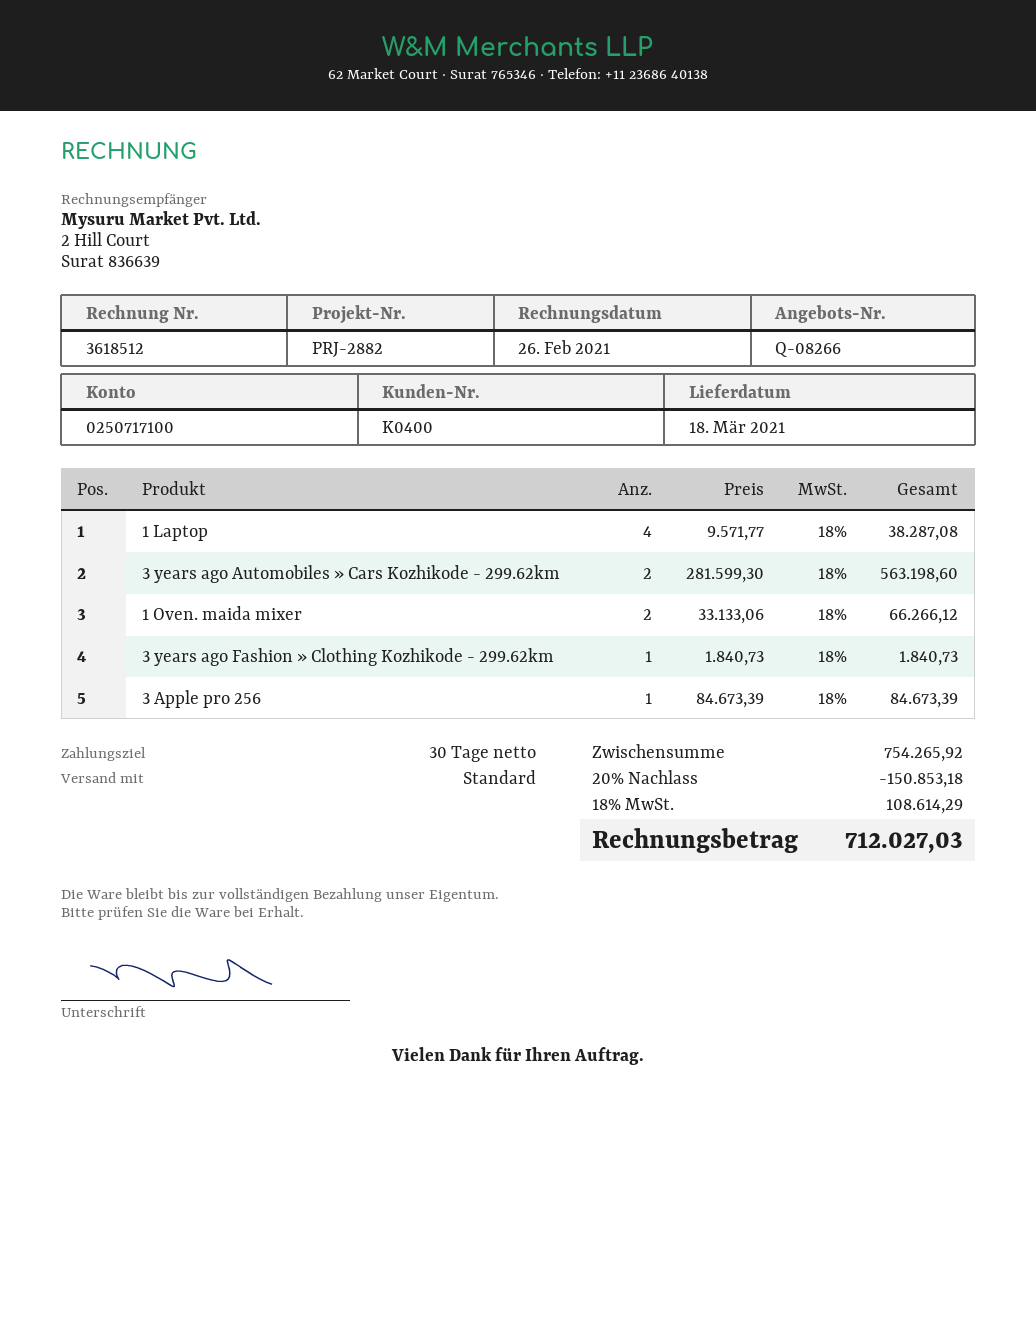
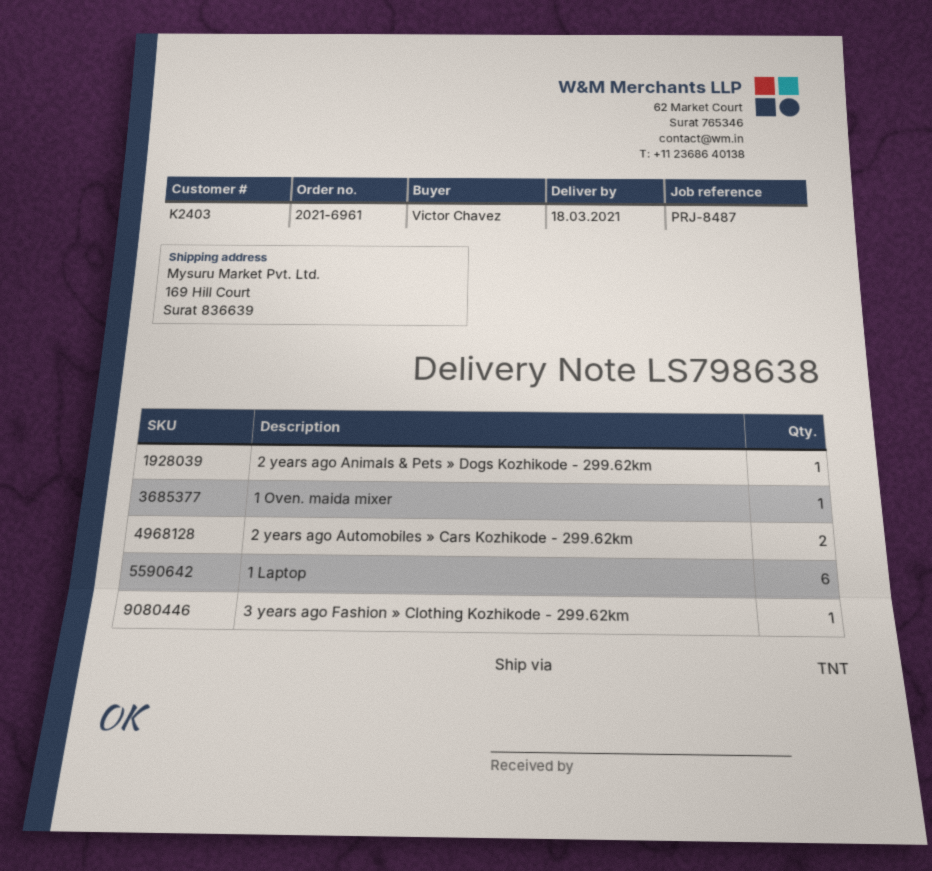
customer number: K0400 -> K2403
reference: PRJ-2882 -> PRJ-8487
shipping method: standard -> TNT
1 Laptop: 4 -> 6
3 years ago Automobiles » Cars Kozhikode - 299.62km: 2 -> none
1 Oven. maida mixer: 2 -> 1
3 Apple pro 256: 1 -> none
2 years ago Animals & Pets » Dogs Kozhikode - 299.62km: none -> 1
2 years ago Automobiles » Cars Kozhikode - 299.62km: none -> 2

